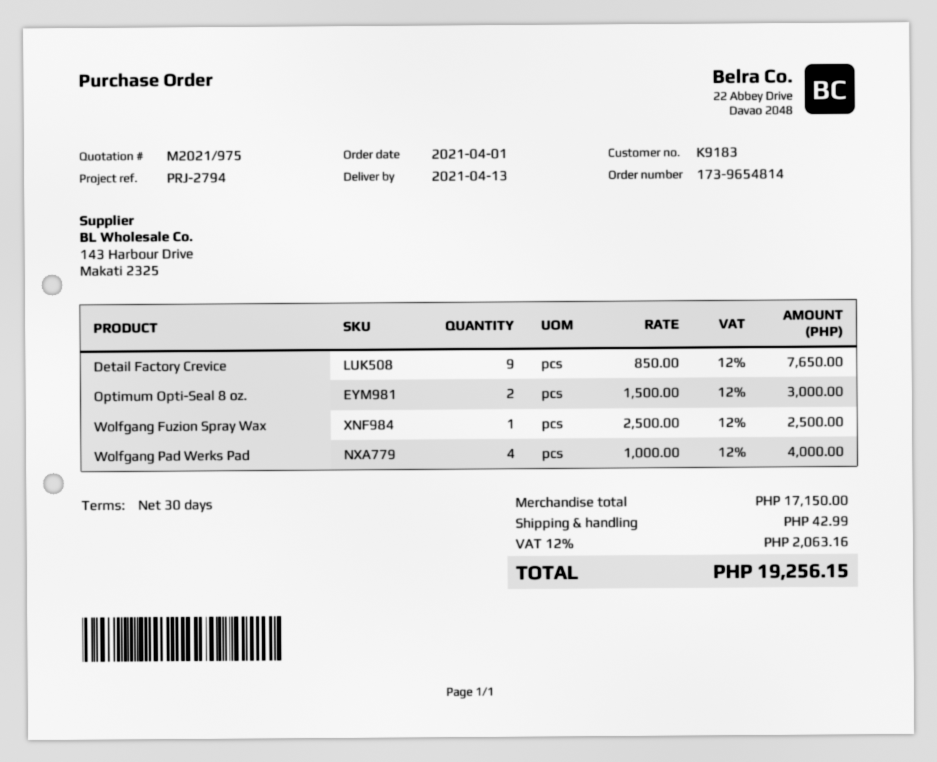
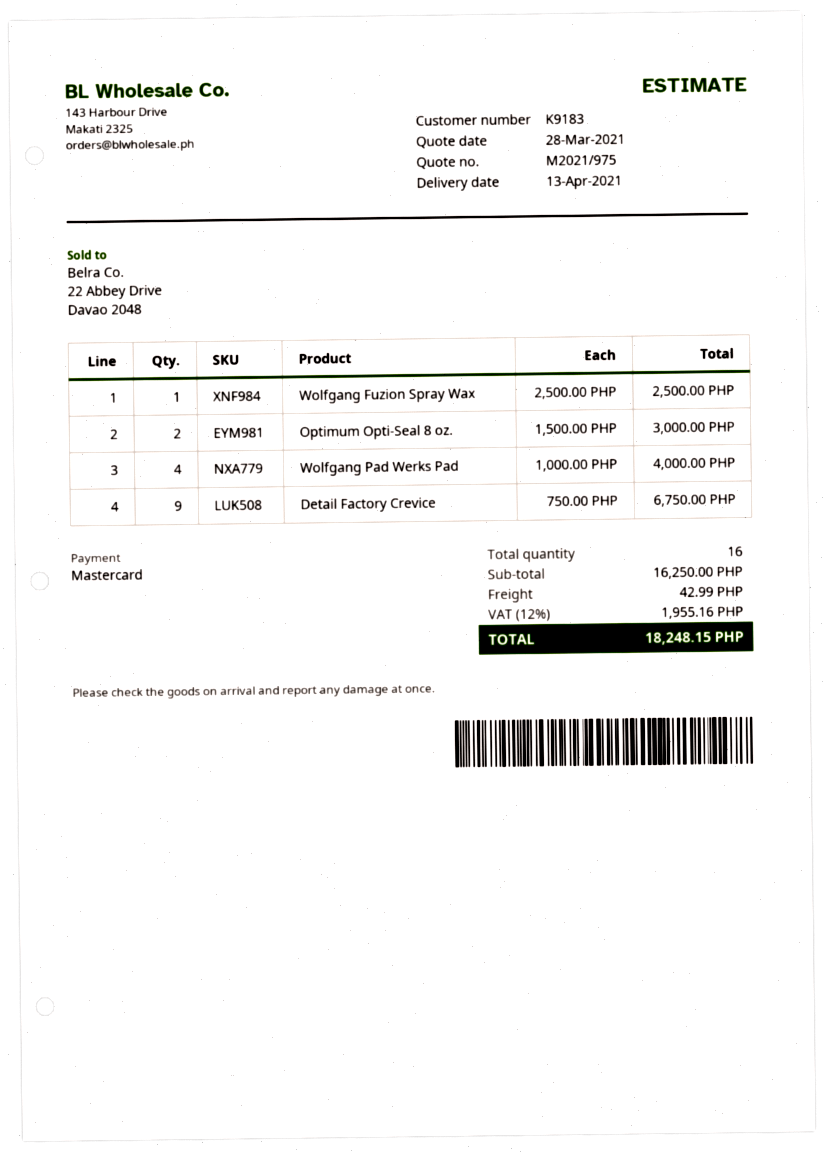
Detail Factory Crevice: 9 x 850.00 = 7650.00 -> 9 x 750.00 = 6750.00
subtotal: 17150.00 -> 16250.00
tax: 12% = 2063.16 -> 12% = 1955.16
total: 19256.15 -> 18248.15

